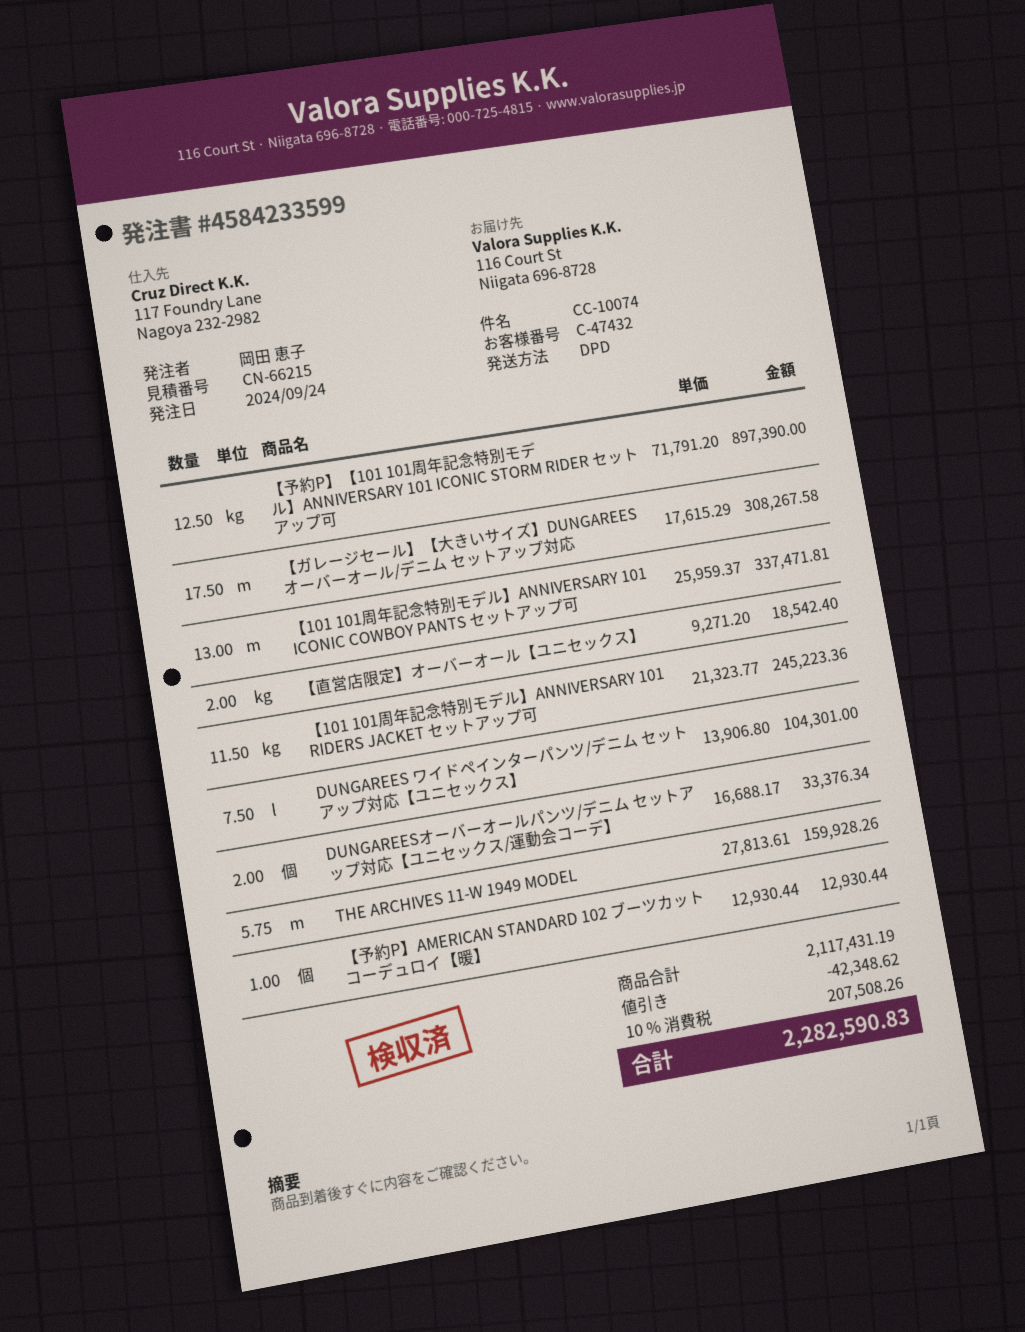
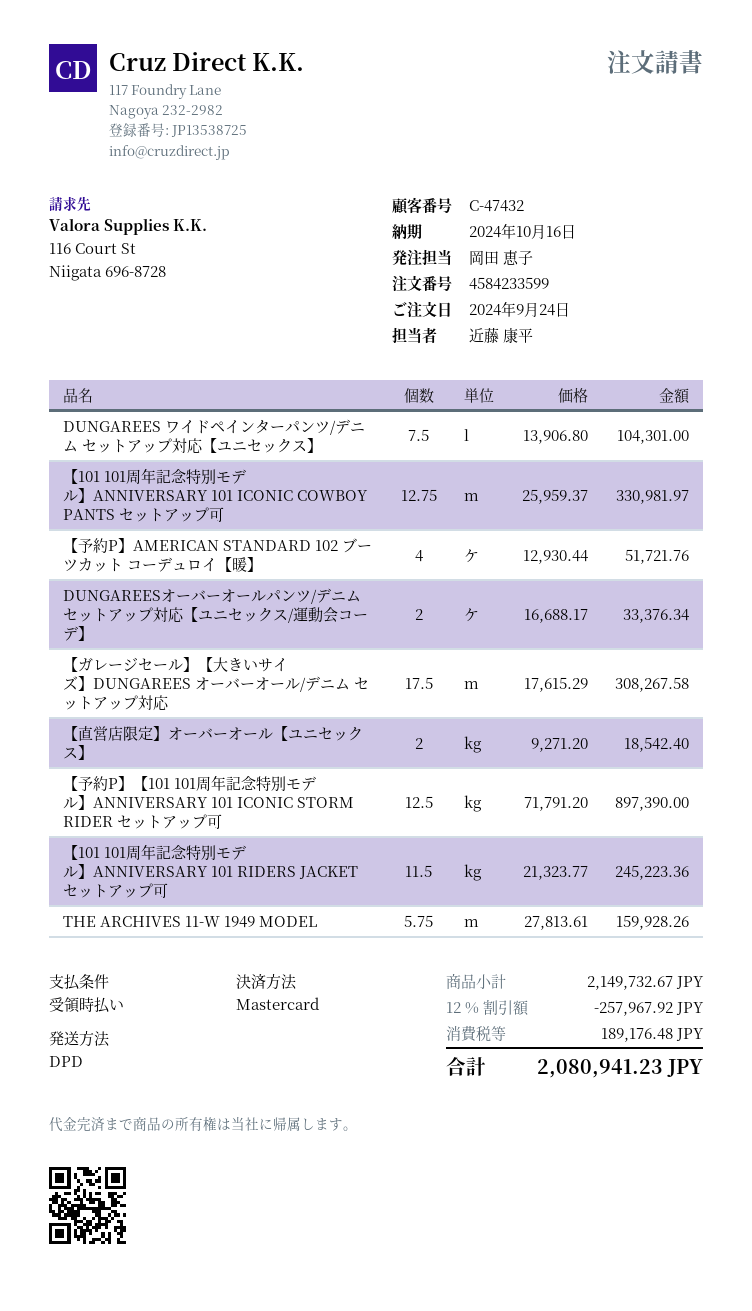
【101 101周年記念特別モデル】ANNIVERSARY 101 ICONIC COWBOY PANTS セットアップ可: 13 x 25959.37 = 337471.81 -> 12.75 x 25959.37 = 330981.97
【予約P】AMERICAN STANDARD 102 ブーツカット コーデュロイ【暖】: 1 x 12930.44 = 12930.44 -> 4 x 12930.44 = 51721.76
subtotal: 2117431.19 -> 2149732.67
discount: 42348.62 -> 257967.92
tax: 207508.26 -> 189176.48
total: 2282590.83 -> 2080941.23

